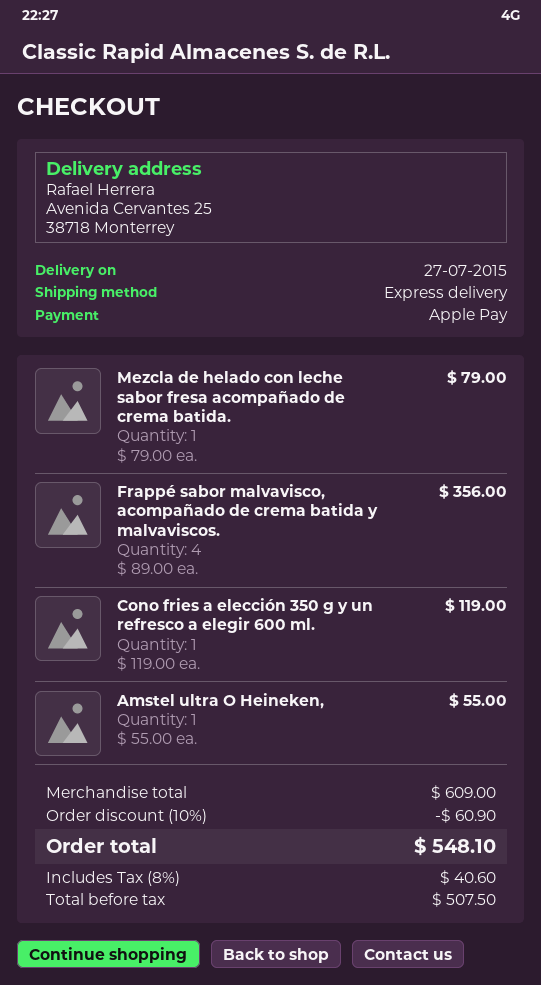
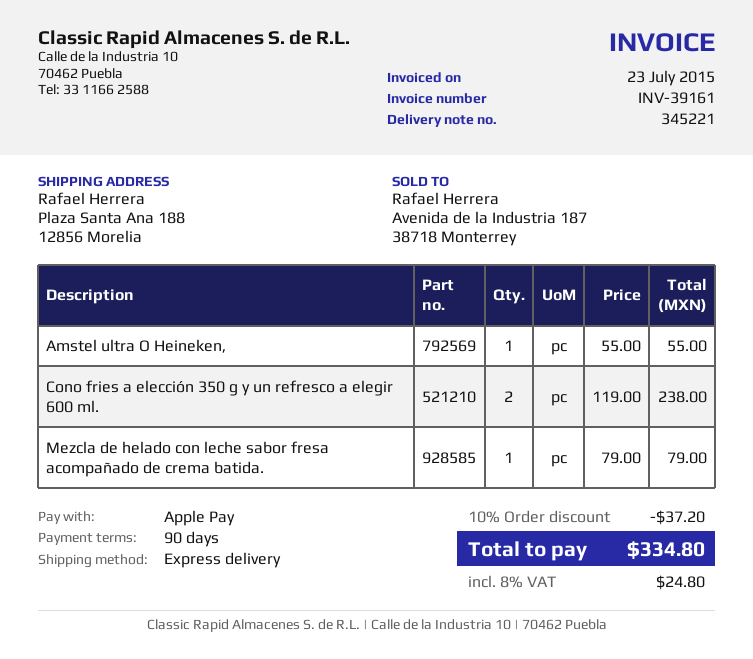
ship to: Avenida Cervantes 25, 38718 Monterrey -> Plaza Santa Ana 188, 12856 Morelia
Frappé sabor malvavisco, acompañado de crema batida y malvaviscos.: 4 x 89.00 = 356.00 -> none
Cono fries a elección 350 g y un refresco a elegir 600 ml.: 1 x 119.00 = 119.00 -> 2 x 119.00 = 238.00
discount: 10% = 60.90 -> 10% = 37.20
tax: 8% = 40.60 -> 8% = 24.80
total: 548.10 -> 334.80

